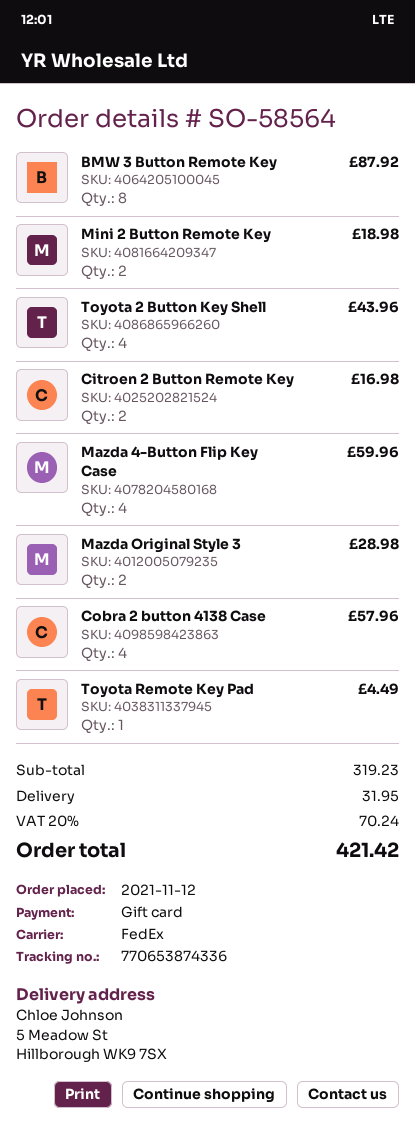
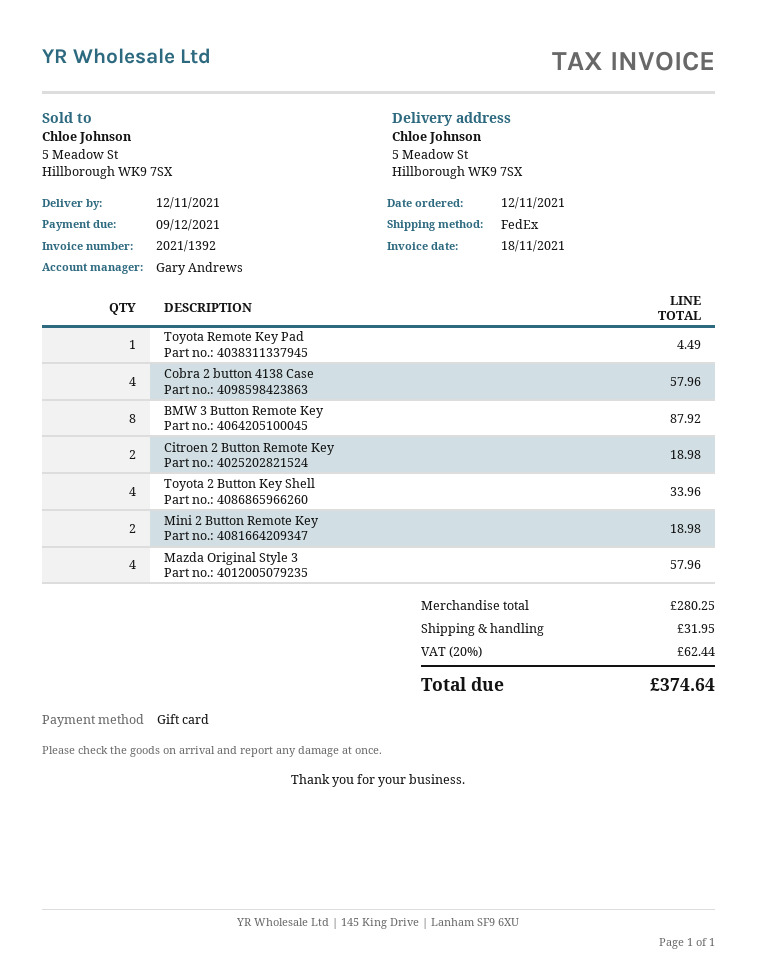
Toyota 2 Button Key Shell: 4 for 43.96 -> 4 for 33.96
Citroen 2 Button Remote Key: 2 for 16.98 -> 2 for 18.98
Mazda 4-Button Flip Key Case: 4 for 59.96 -> none
Mazda Original Style 3: 2 for 28.98 -> 4 for 57.96
subtotal: 319.23 -> 280.25
tax: 20% = 70.24 -> 20% = 62.44
total: 421.42 -> 374.64

